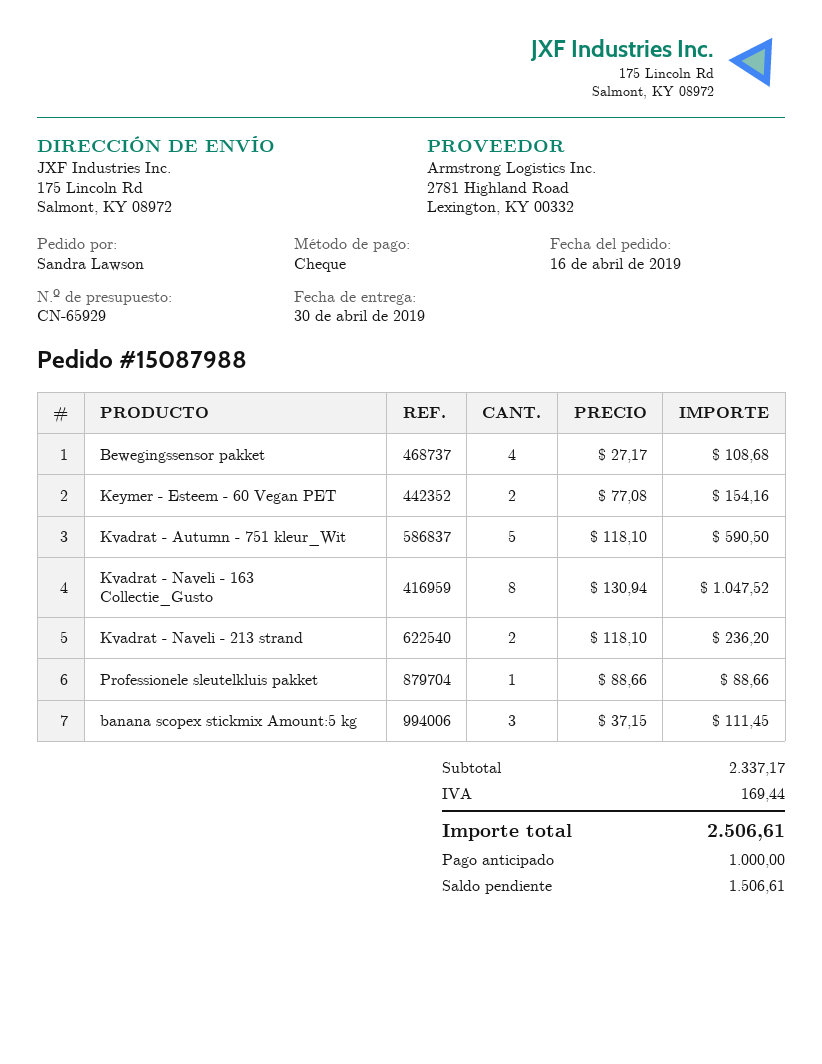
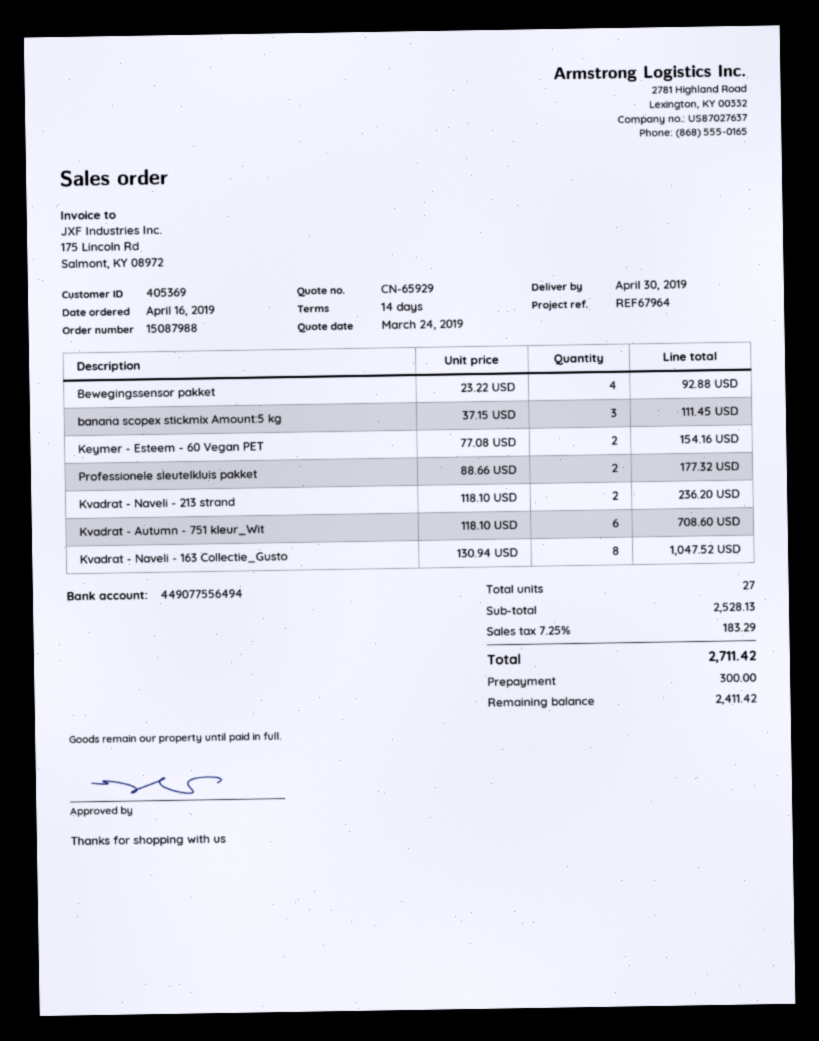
Bewegingssensor pakket: 4 x 27.17 = 108.68 -> 4 x 23.22 = 92.88
Kvadrat - Autumn - 751 kleur_Wit: 5 x 118.10 = 590.50 -> 6 x 118.10 = 708.60
Professionele sleutelkluis pakket: 1 x 88.66 = 88.66 -> 2 x 88.66 = 177.32
subtotal: 2337.17 -> 2528.13
tax: 169.44 -> 183.29
total: 2506.61 -> 2711.42
deposit: 1000.00 -> 300.00
balance: 1506.61 -> 2411.42

